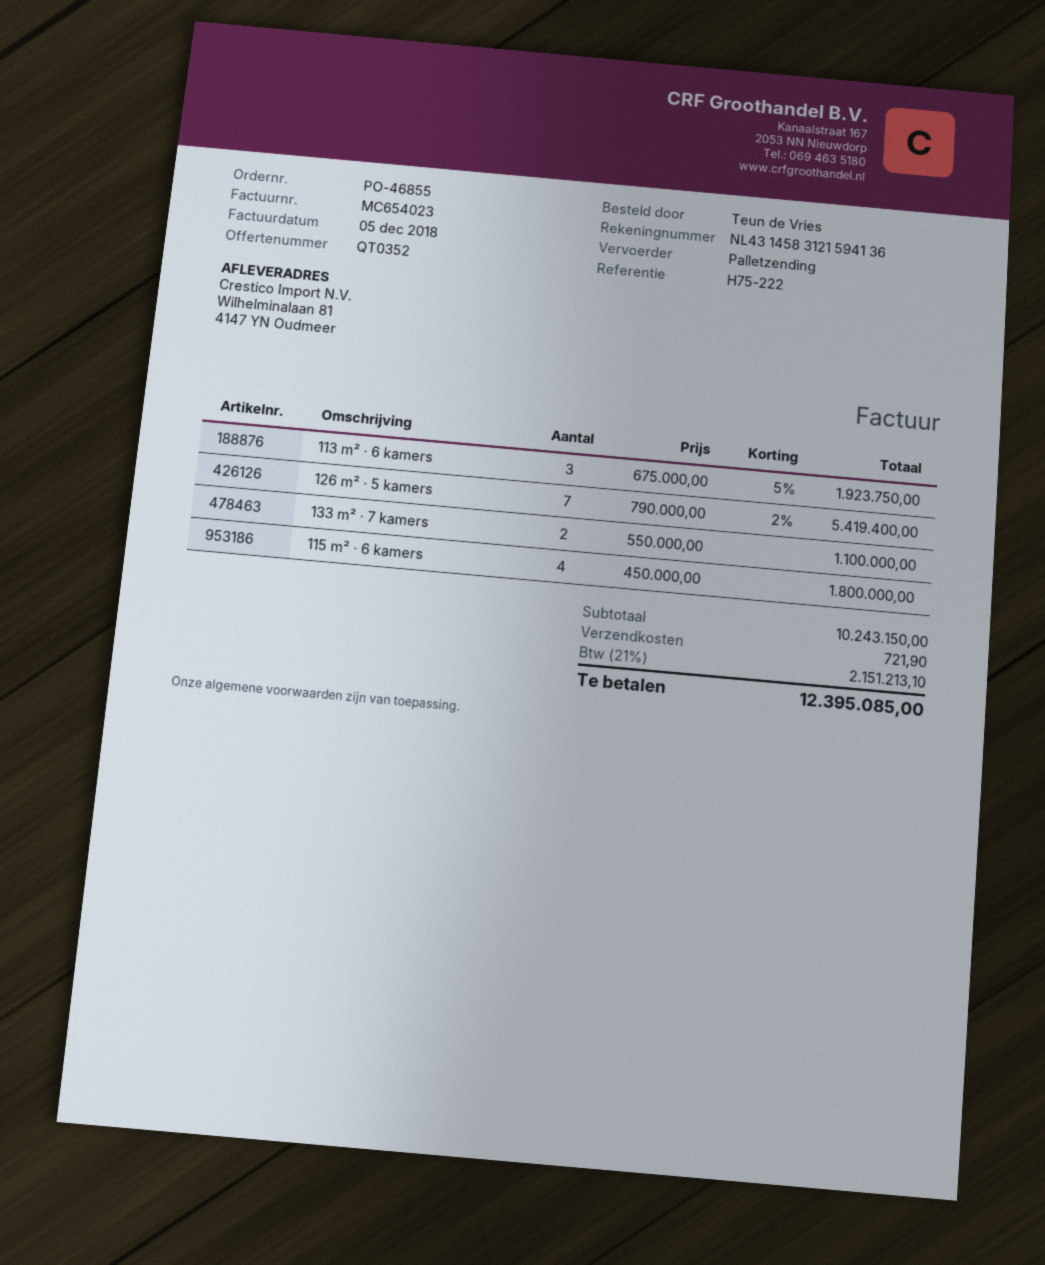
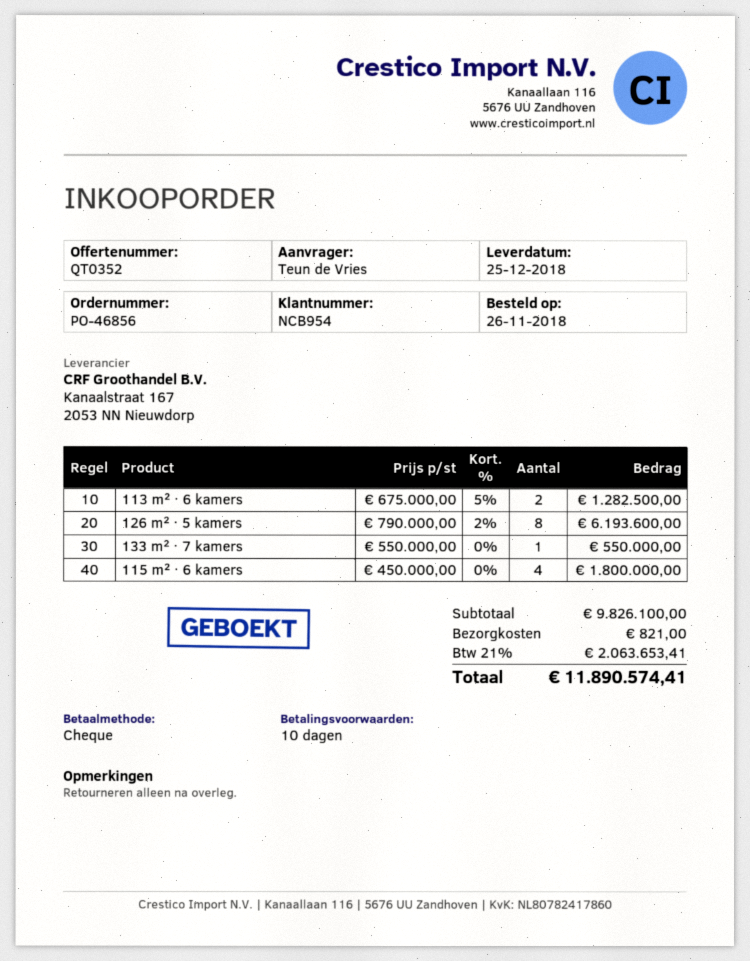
order number: PO-46855 -> PO-46856
113 m² · 6 kamers: 3 x 675000.00 - 5% = 1923750.00 -> 2 x 675000.00 - 5% = 1282500.00
126 m² · 5 kamers: 7 x 790000.00 - 2% = 5419400.00 -> 8 x 790000.00 - 2% = 6193600.00
133 m² · 7 kamers: 2 x 550000.00 = 1100000.00 -> 1 x 550000.00 = 550000.00
subtotal: 10243150.00 -> 9826100.00
shipping: 721.90 -> 821.00
tax: 21% = 2151213.10 -> 21% = 2063653.41
total: 12395085.00 -> 11890574.41

